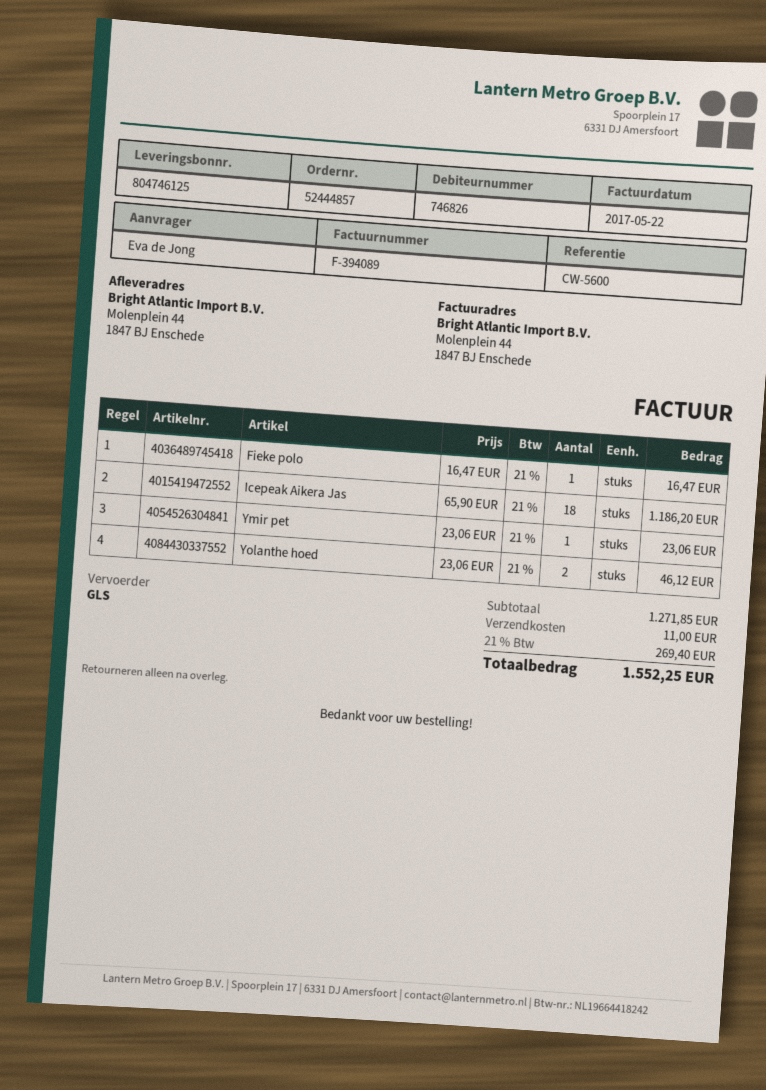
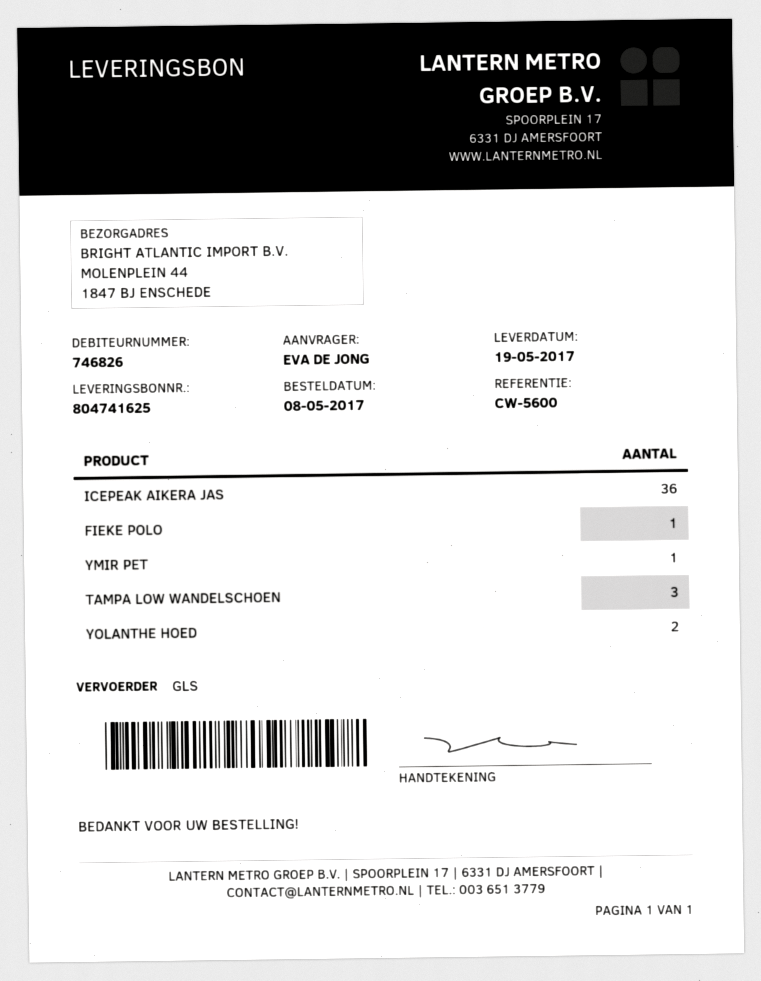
delivery note number: 804746125 -> 804741625
Icepeak Aikera Jas: 18 -> 36
TAMPA LOW WANDELSCHOEN: none -> 3

